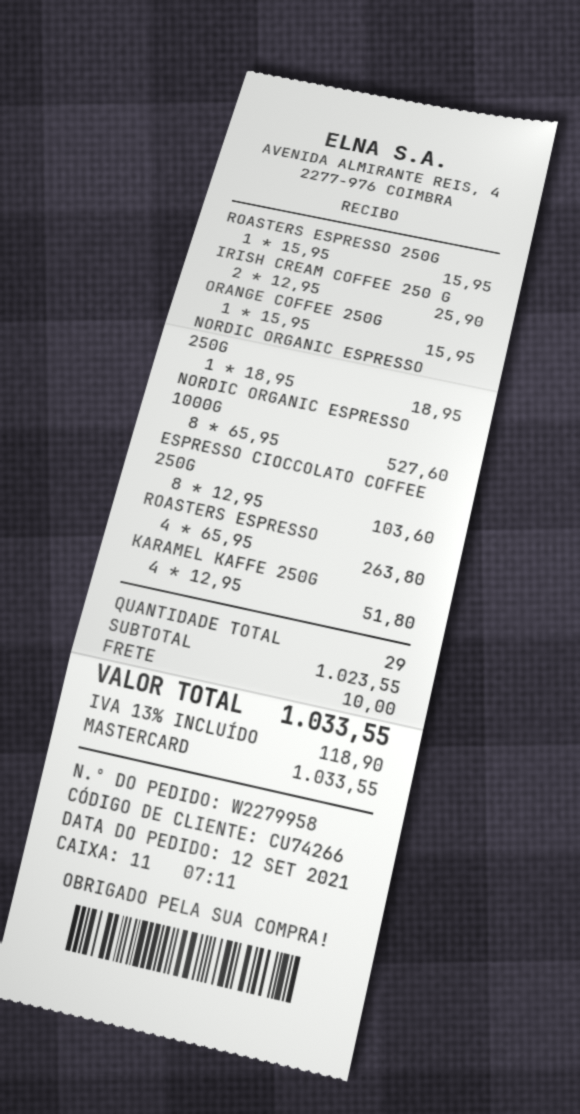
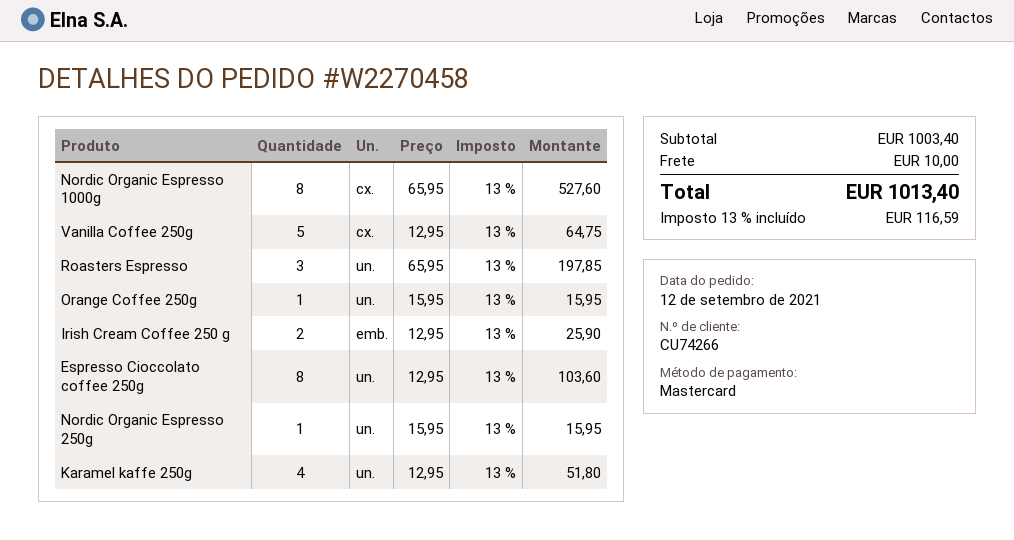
order number: W2279958 -> W2270458
ROASTERS ESPRESSO 250G: 1 x 15.95 = 15.95 -> none
NORDIC ORGANIC ESPRESSO 250G: 1 x 18.95 = 18.95 -> 1 x 15.95 = 15.95
ROASTERS ESPRESSO: 4 x 65.95 = 263.80 -> 3 x 65.95 = 197.85
Vanilla Coffee 250g: none -> 5 x 12.95 = 64.75
subtotal: 1023.55 -> 1003.40
tax: 13% = 118.90 -> 13% = 116.59
total: 1033.55 -> 1013.40

